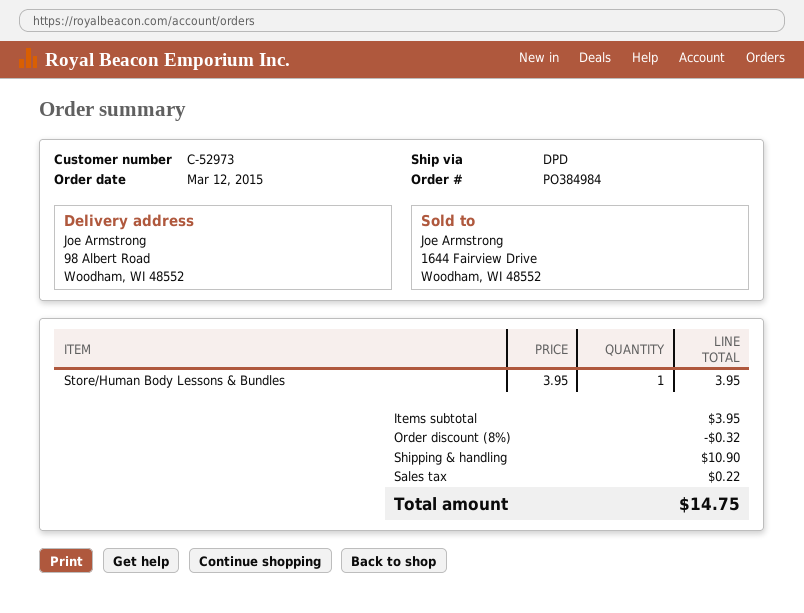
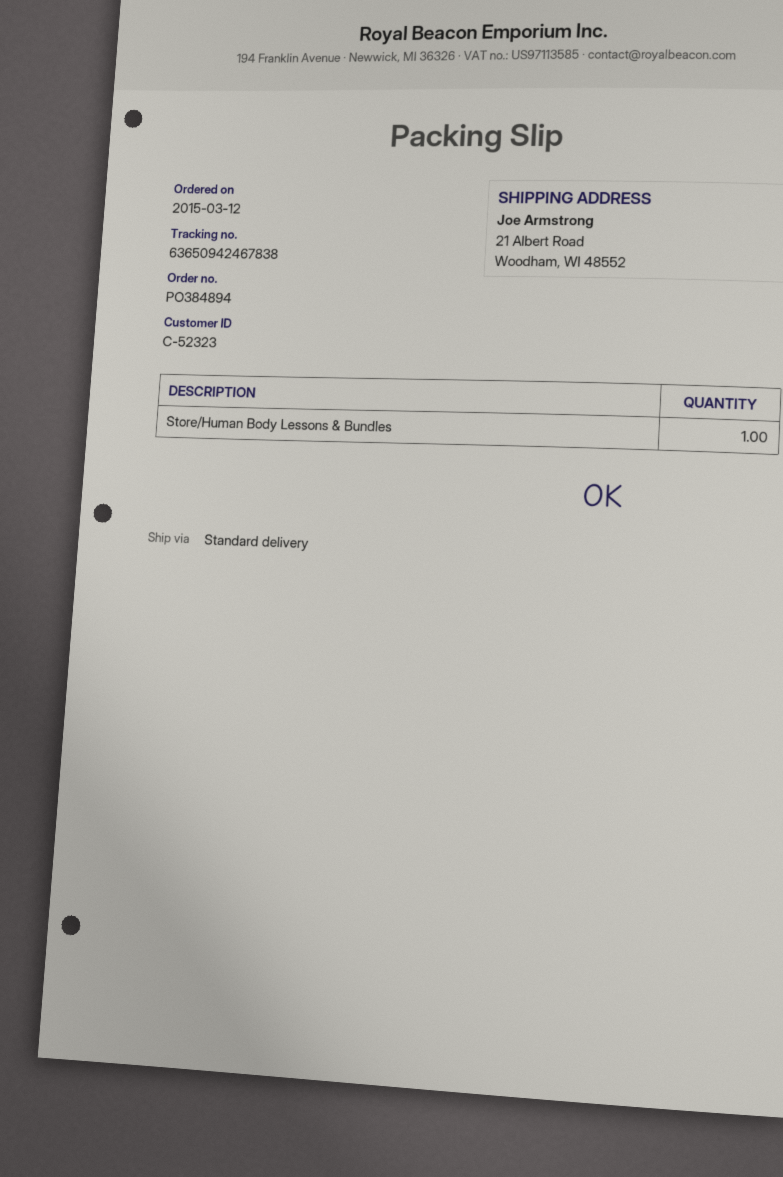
order number: PO384984 -> PO384894
customer number: C-52973 -> C-52323
shipping method: DPD -> standard
ship to: 98 Albert Road, Woodham, WI 48552 -> 21 Albert Road, Woodham, WI 48552

